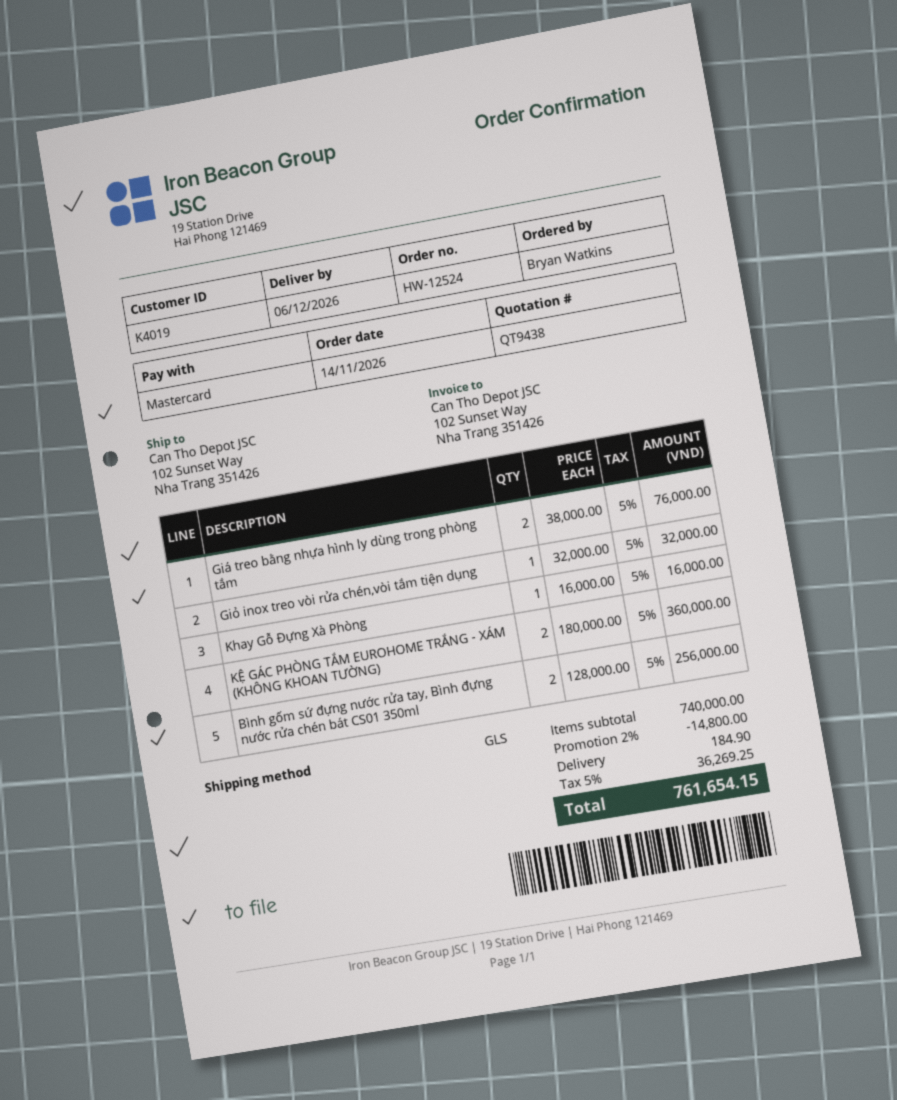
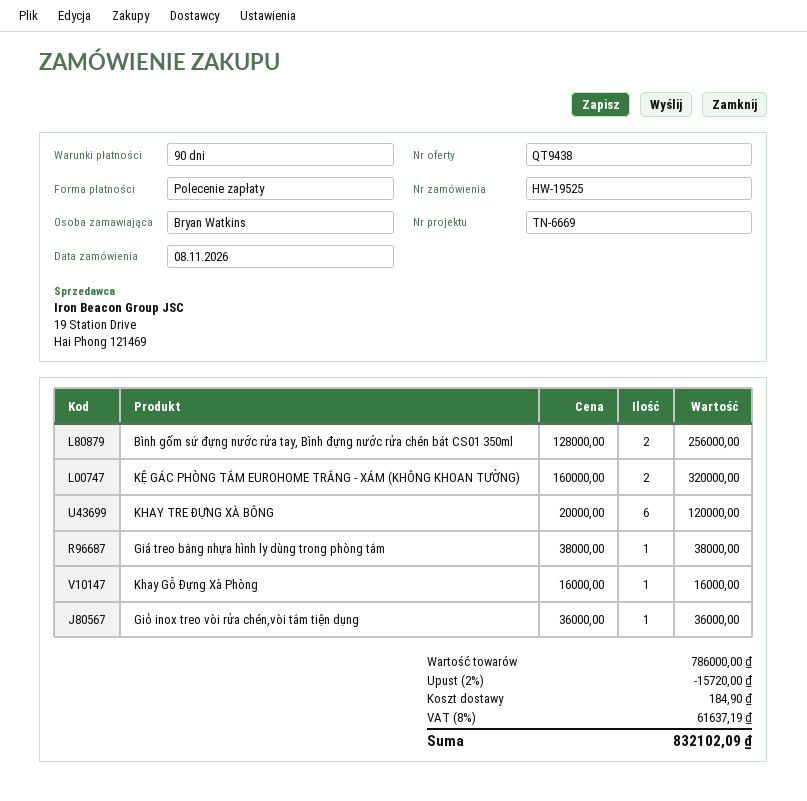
order number: HW-12524 -> HW-19525
order date: 2026-11-14 -> 2026-11-08
payment method: Mastercard -> direct debit
Giá treo bằng nhựa hình ly dùng trong phòng tắm: 2 x 38000.00 = 76000.00 -> 1 x 38000.00 = 38000.00
Giỏ inox treo vòi rửa chén,vòi tắm tiện dụng: 1 x 32000.00 = 32000.00 -> 1 x 36000.00 = 36000.00
KỆ GÁC PHÒNG TẮM EUROHOME TRẮNG - XÁM (KHÔNG KHOAN TƯỜNG): 2 x 180000.00 = 360000.00 -> 2 x 160000.00 = 320000.00
KHAY TRE ĐỰNG XÀ BÔNG: none -> 6 x 20000.00 = 120000.00
subtotal: 740000.00 -> 786000.00
discount: 2% = 14800.00 -> 2% = 15720.00
tax: 5% = 36269.25 -> 8% = 61637.19
total: 761654.15 -> 832102.09

